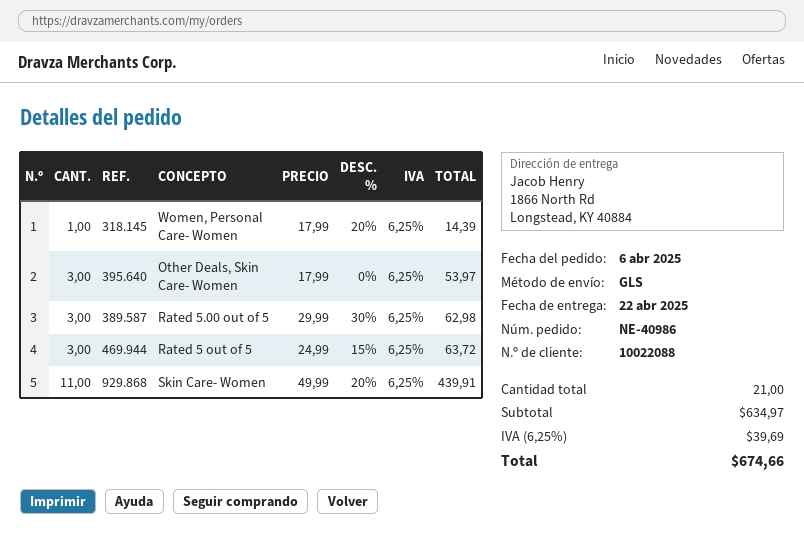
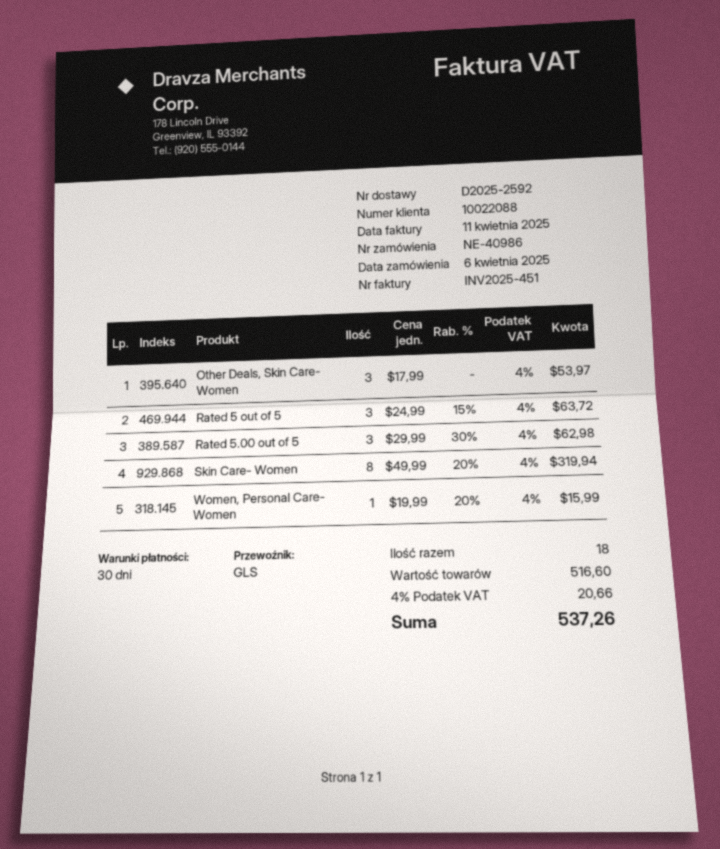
Women, Personal Care- Women: 1 x 17.99 - 20% = 14.39 -> 1 x 19.99 - 20% = 15.99
Skin Care- Women: 11 x 49.99 - 20% = 439.91 -> 8 x 49.99 - 20% = 319.94
total quantity: 21 -> 18
subtotal: 634.97 -> 516.60
tax: 6.25% = 39.69 -> 4% = 20.66
total: 674.66 -> 537.26

